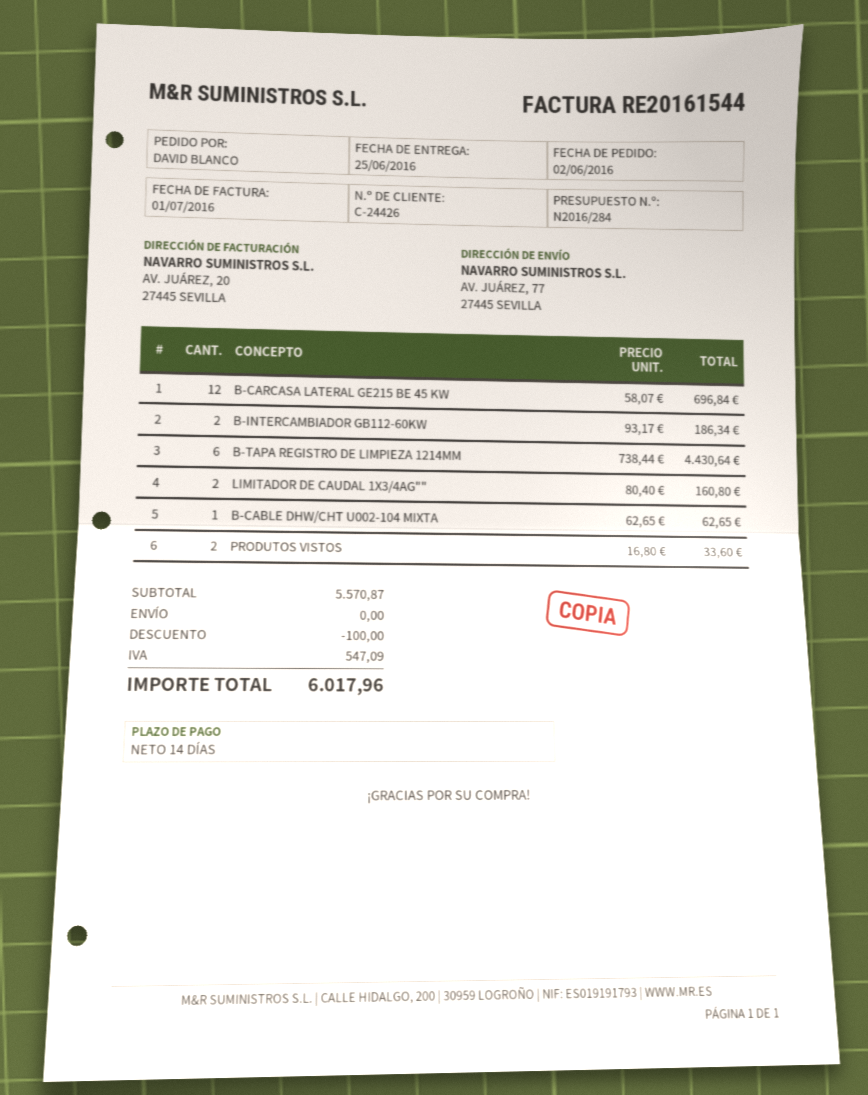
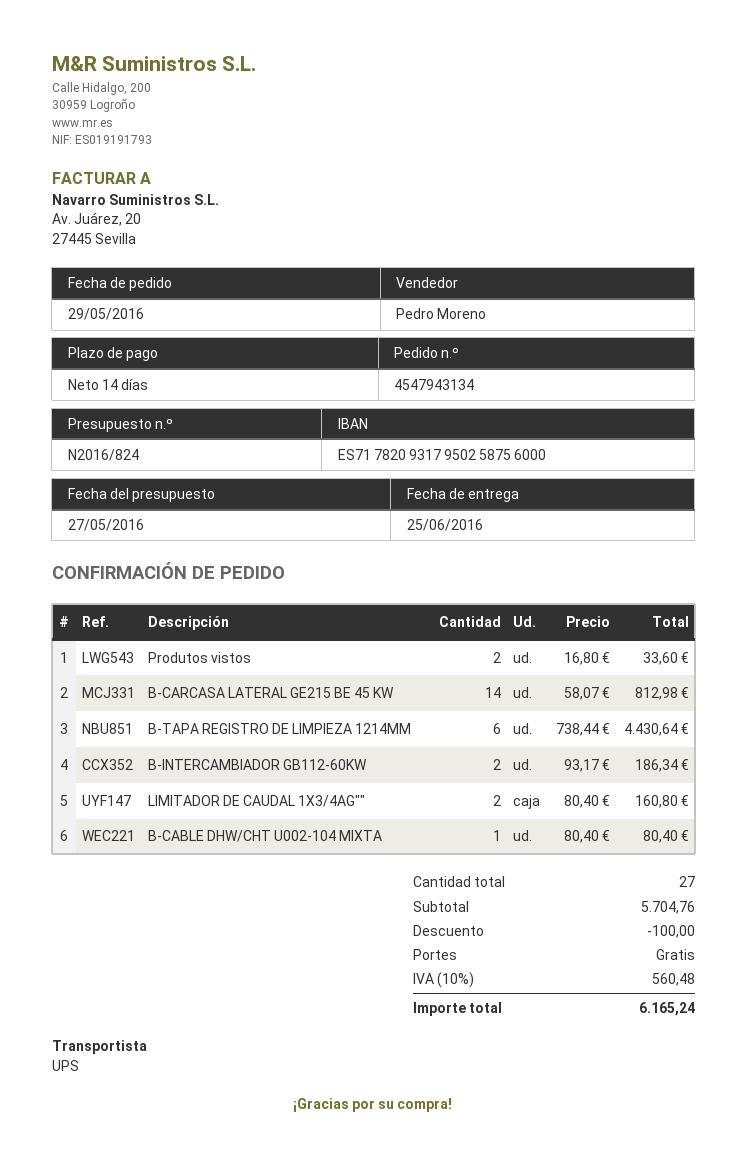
quote number: N2016/284 -> N2016/824
order date: 2016-06-02 -> 2016-05-29
B-CARCASA LATERAL GE215 BE 45 KW: 12 x 58.07 = 696.84 -> 14 x 58.07 = 812.98
B-CABLE DHW/CHT U002-104 MIXTA: 1 x 62.65 = 62.65 -> 1 x 80.40 = 80.40
subtotal: 5570.87 -> 5704.76
tax: 547.09 -> 560.48
total: 6017.96 -> 6165.24

